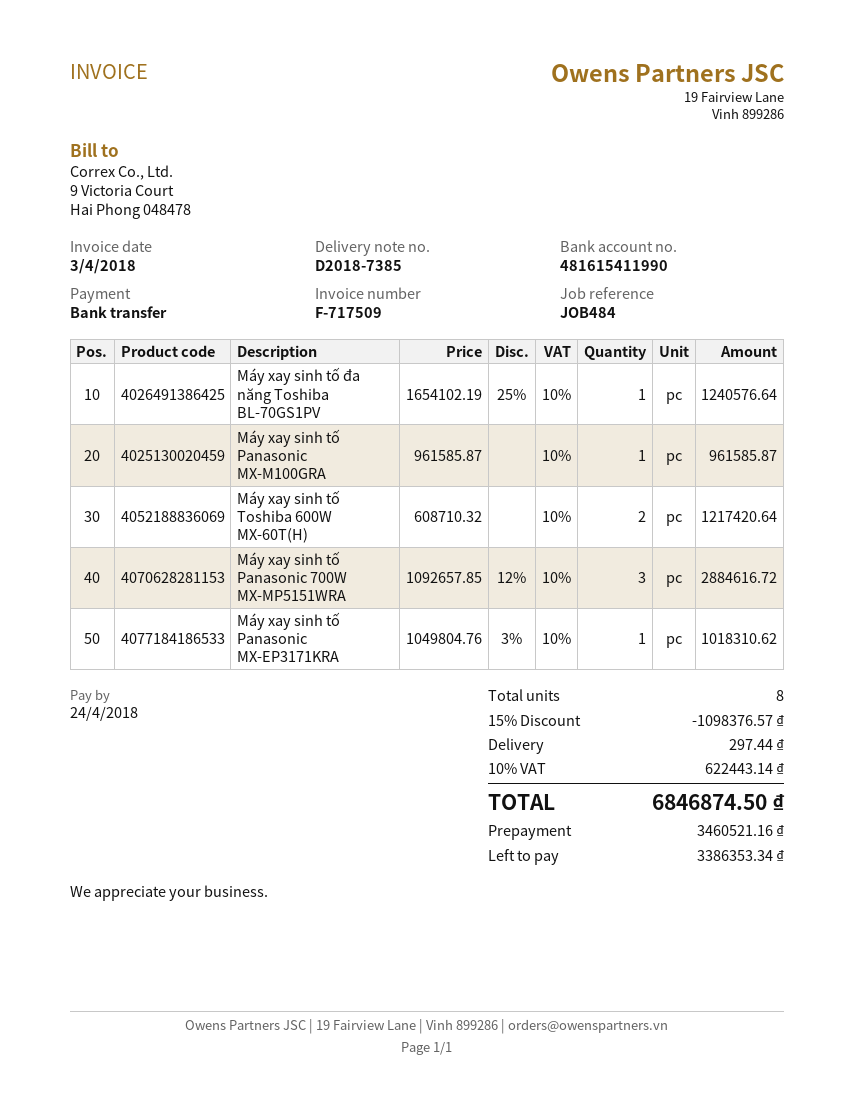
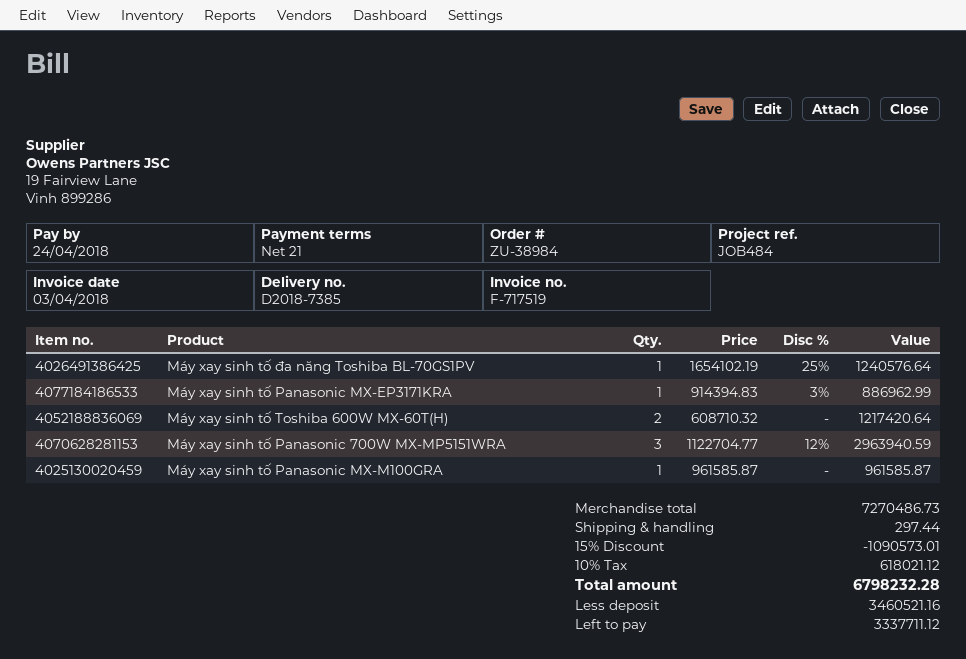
invoice number: F-717509 -> F-717519
Máy xay sinh tố Panasonic 700W MX-MP5151WRA: 3 x 1092657.85 - 12% = 2884616.72 -> 3 x 1122704.77 - 12% = 2963940.59
Máy xay sinh tố Panasonic MX-EP3171KRA: 1 x 1049804.76 - 3% = 1018310.62 -> 1 x 914394.83 - 3% = 886962.99
discount: 15% = 1098376.57 -> 15% = 1090573.01
tax: 10% = 622443.14 -> 10% = 618021.12
total: 6846874.50 -> 6798232.28
balance: 3386353.34 -> 3337711.12

